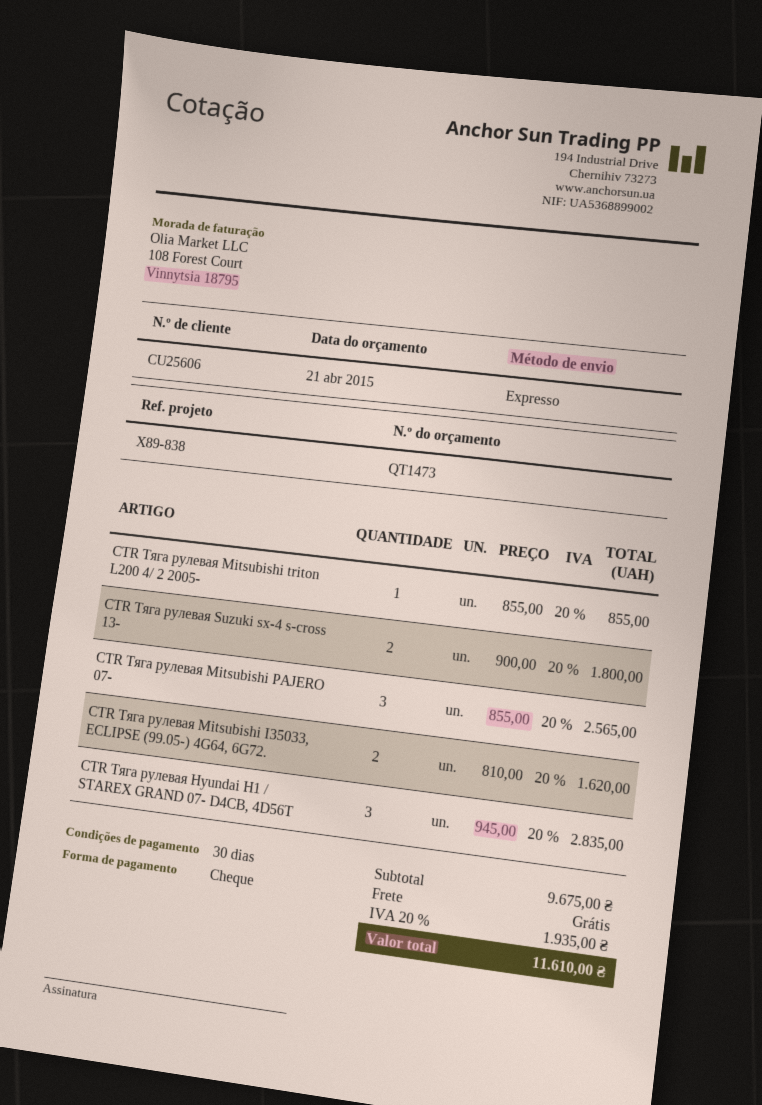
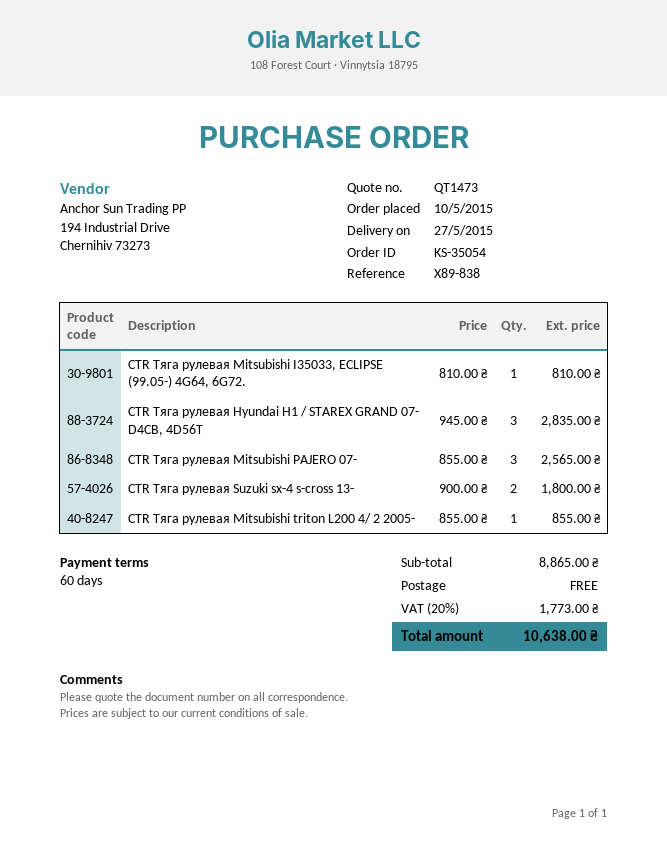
payment terms: 30 days -> 60 days
CTR Тяга рулевая Mitsubishi I35033, ECLIPSE (99.05-) 4G64, 6G72.: 2 x 810.00 = 1620.00 -> 1 x 810.00 = 810.00
subtotal: 9675.00 -> 8865.00
tax: 20% = 1935.00 -> 20% = 1773.00
total: 11610.00 -> 10638.00

